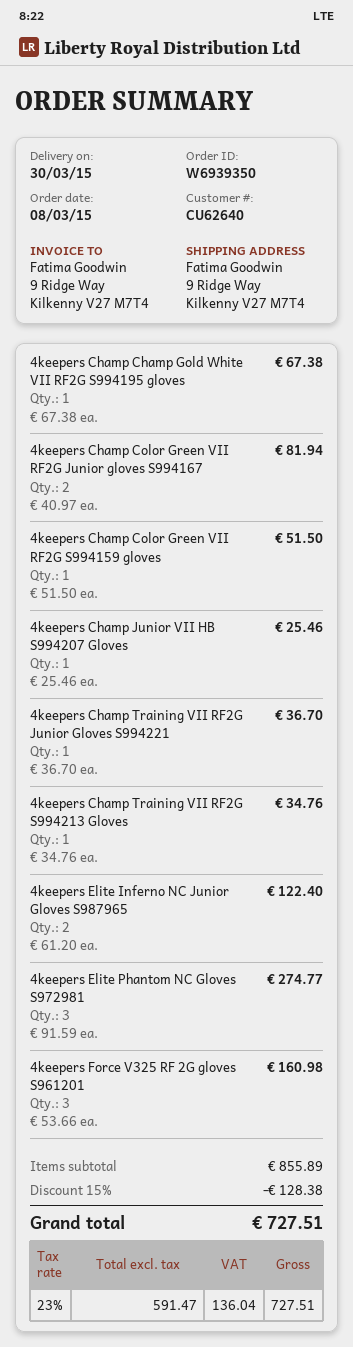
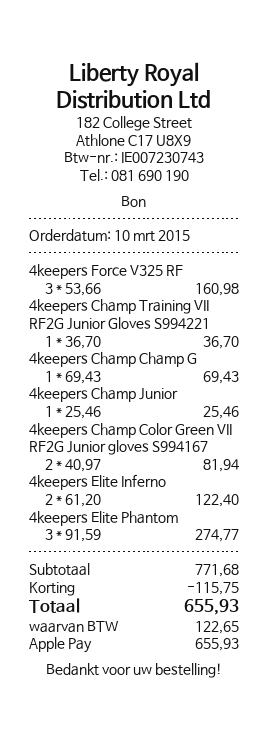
order date: 2015-03-08 -> 2015-03-10
4keepers Champ Champ Gold White VII RF2G S994195 gloves: 1 x 67.38 = 67.38 -> 1 x 69.43 = 69.43
4keepers Champ Color Green VII RF2G S994159 gloves: 1 x 51.50 = 51.50 -> none
4keepers Champ Training VII RF2G S994213 Gloves: 1 x 34.76 = 34.76 -> none
subtotal: 855.89 -> 771.68
discount: 128.38 -> 115.75
tax: 136.04 -> 122.65
total: 727.51 -> 655.93

